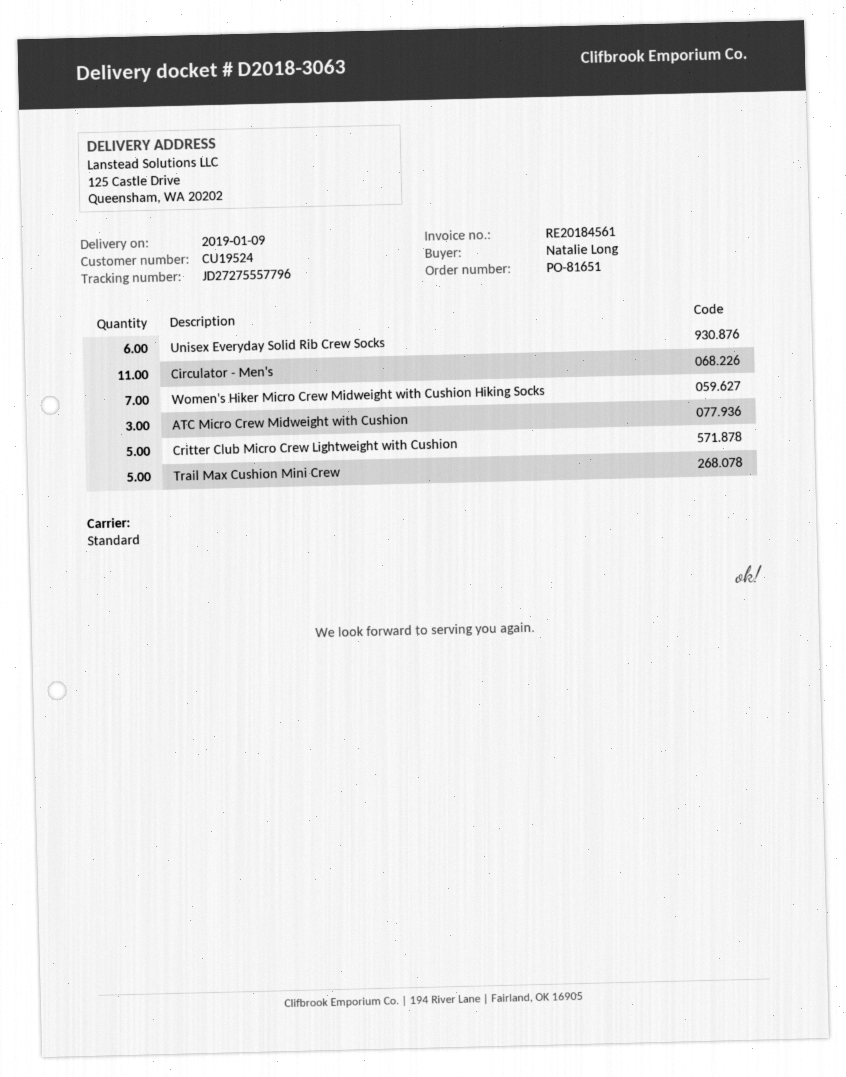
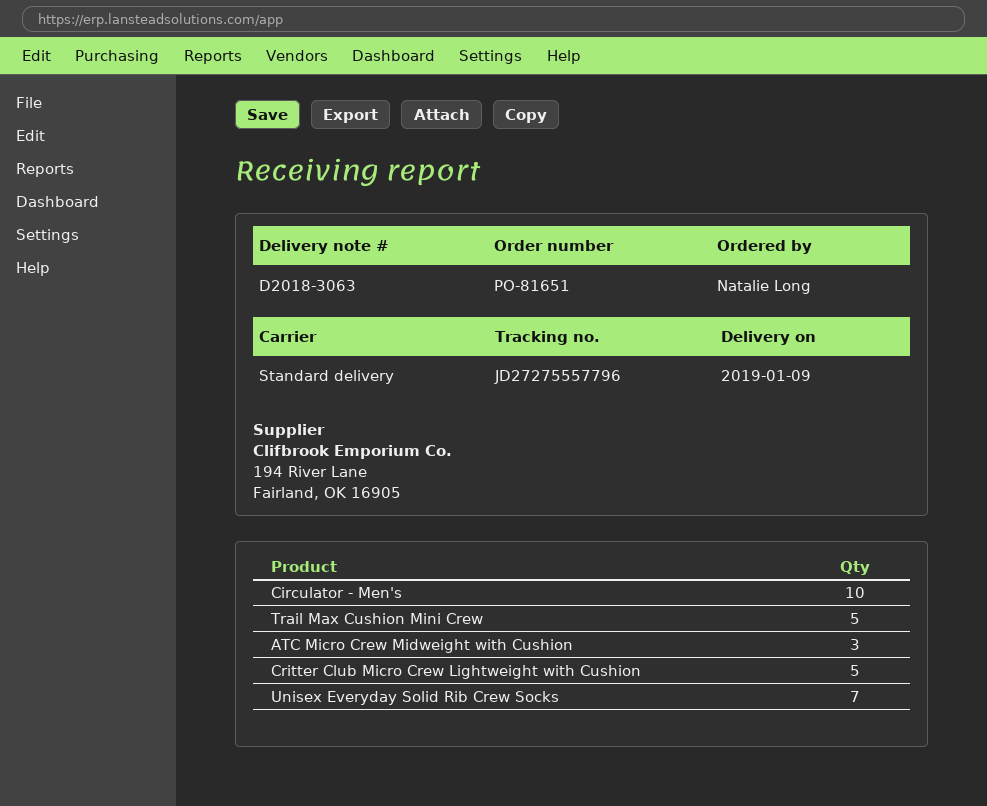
Unisex Everyday Solid Rib Crew Socks: 6 -> 7
Circulator - Men's: 11 -> 10
Women's Hiker Micro Crew Midweight with Cushion Hiking Socks: 7 -> none

